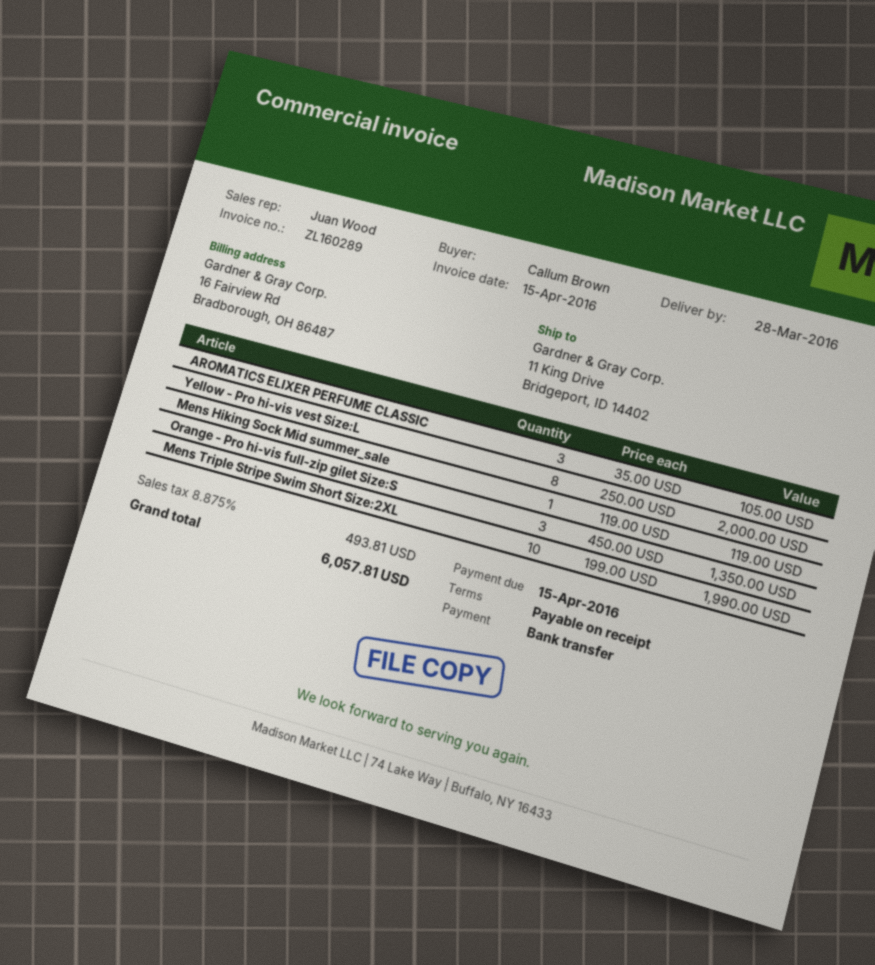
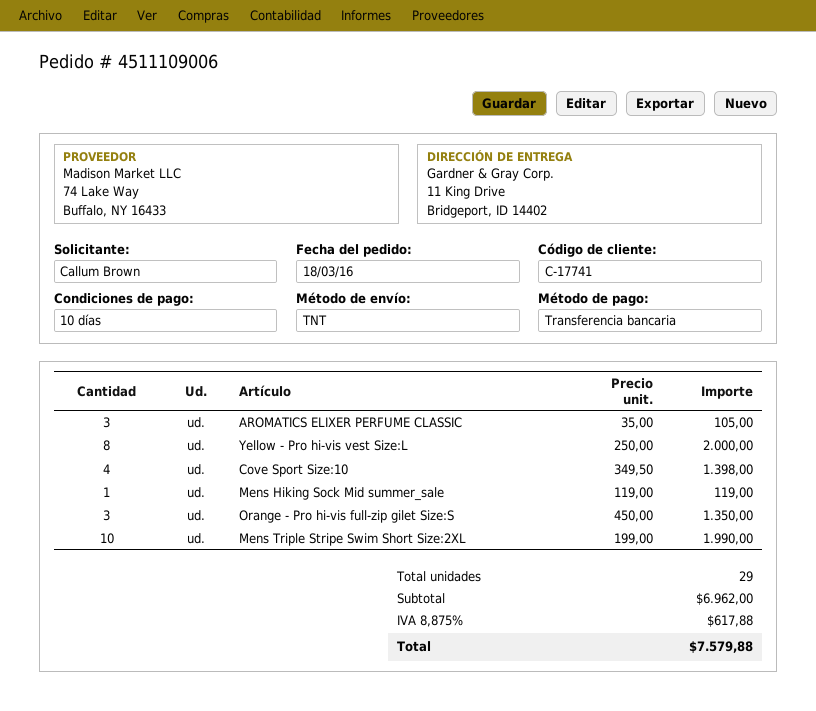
payment terms: on receipt -> 10 days
Cove Sport Size:10: none -> 4 x 349.50 = 1398.00
tax: 8.875% = 493.81 -> 8.875% = 617.88
total: 6057.81 -> 7579.88

